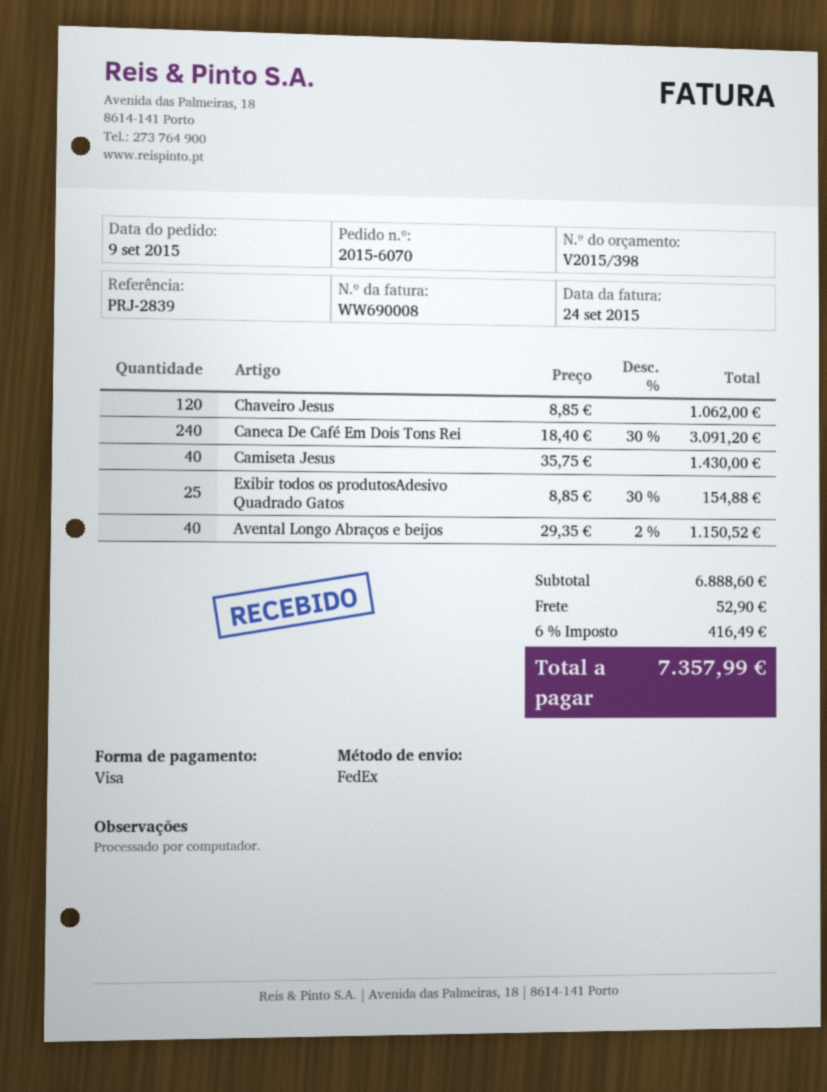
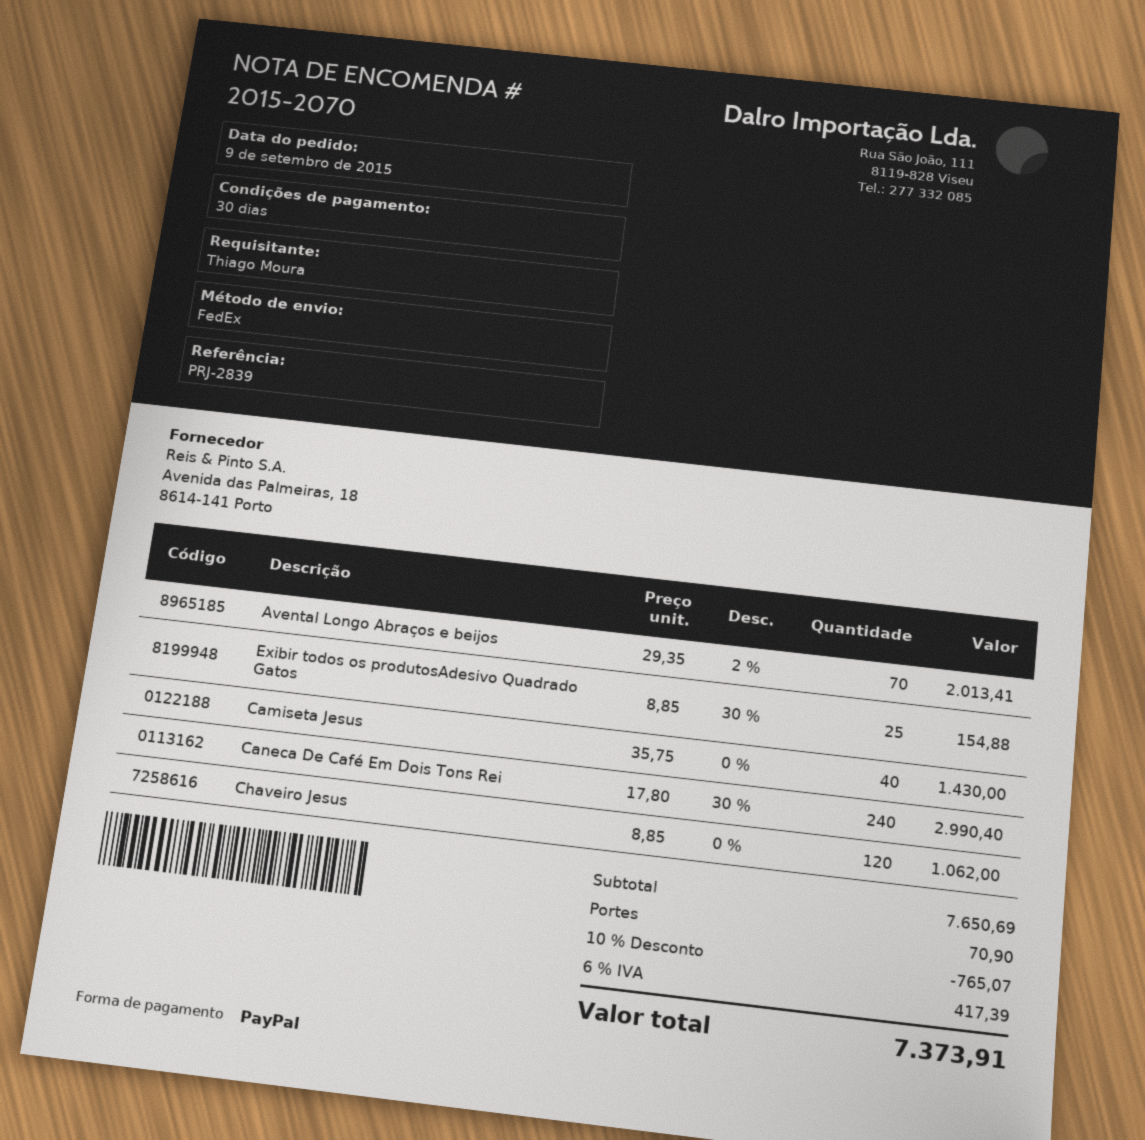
order number: 2015-6070 -> 2015-2070
payment method: Visa -> PayPal
Caneca De Café Em Dois Tons Rei: 240 x 18.40 - 30% = 3091.20 -> 240 x 17.80 - 30% = 2990.40
Avental Longo Abraços e beijos: 40 x 29.35 - 2% = 1150.52 -> 70 x 29.35 - 2% = 2013.41
subtotal: 6888.60 -> 7650.69
discount: none -> 10% = 765.07
shipping: 52.90 -> 70.90
tax: 6% = 416.49 -> 6% = 417.39
total: 7357.99 -> 7373.91

